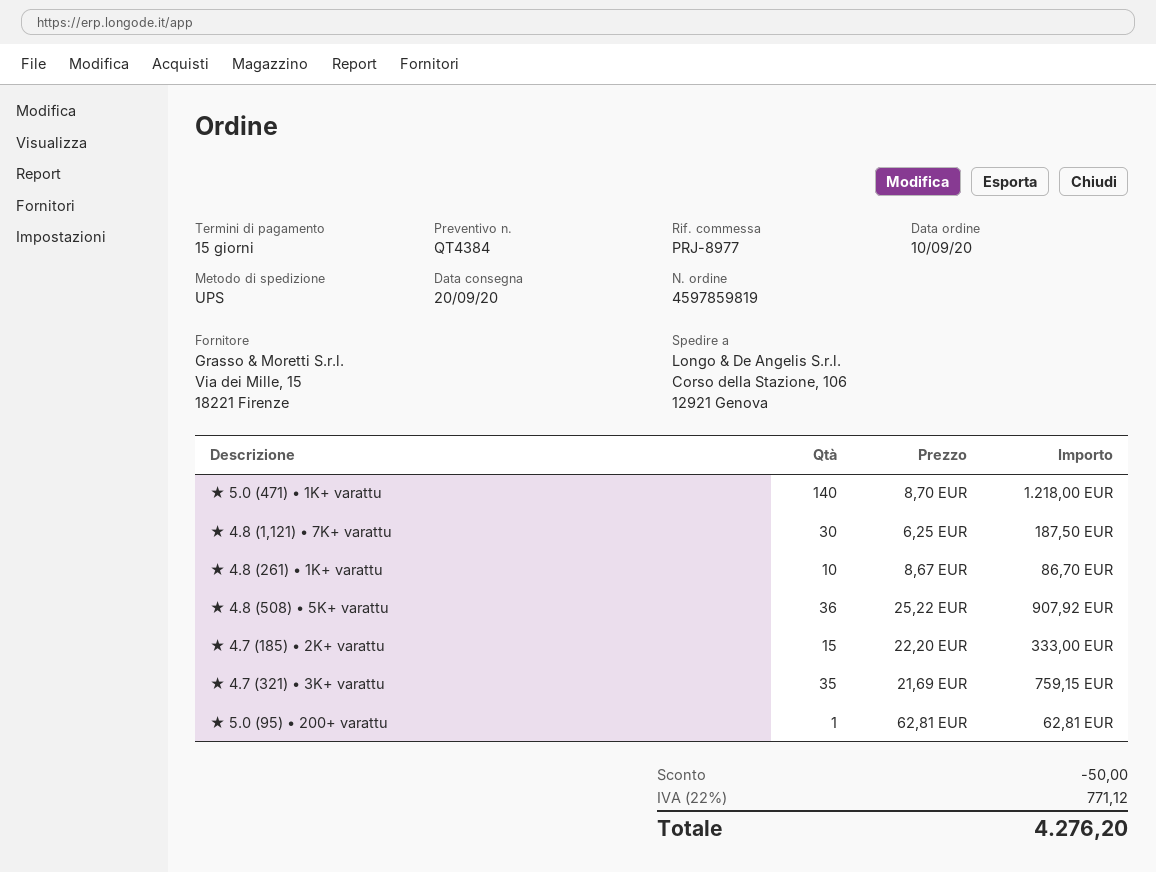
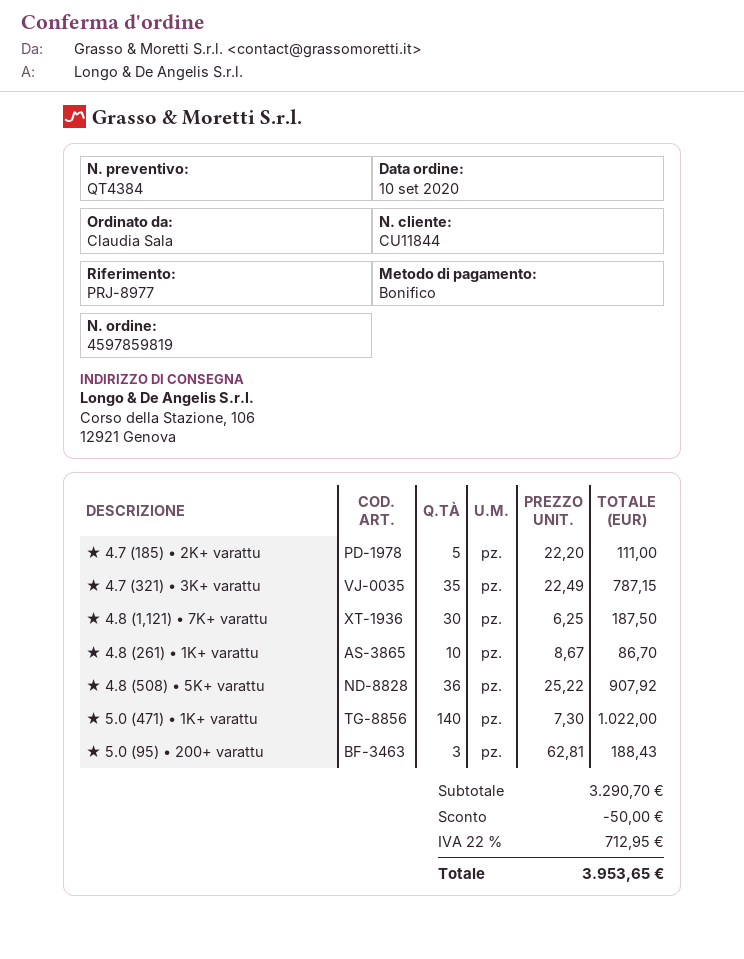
★ 5.0 (471) • 1K+ varattu: 140 x 8.70 = 1218.00 -> 140 x 7.30 = 1022.00
★ 4.7 (185) • 2K+ varattu: 15 x 22.20 = 333.00 -> 5 x 22.20 = 111.00
★ 4.7 (321) • 3K+ varattu: 35 x 21.69 = 759.15 -> 35 x 22.49 = 787.15
★ 5.0 (95) • 200+ varattu: 1 x 62.81 = 62.81 -> 3 x 62.81 = 188.43
tax: 22% = 771.12 -> 22% = 712.95
total: 4276.20 -> 3953.65

